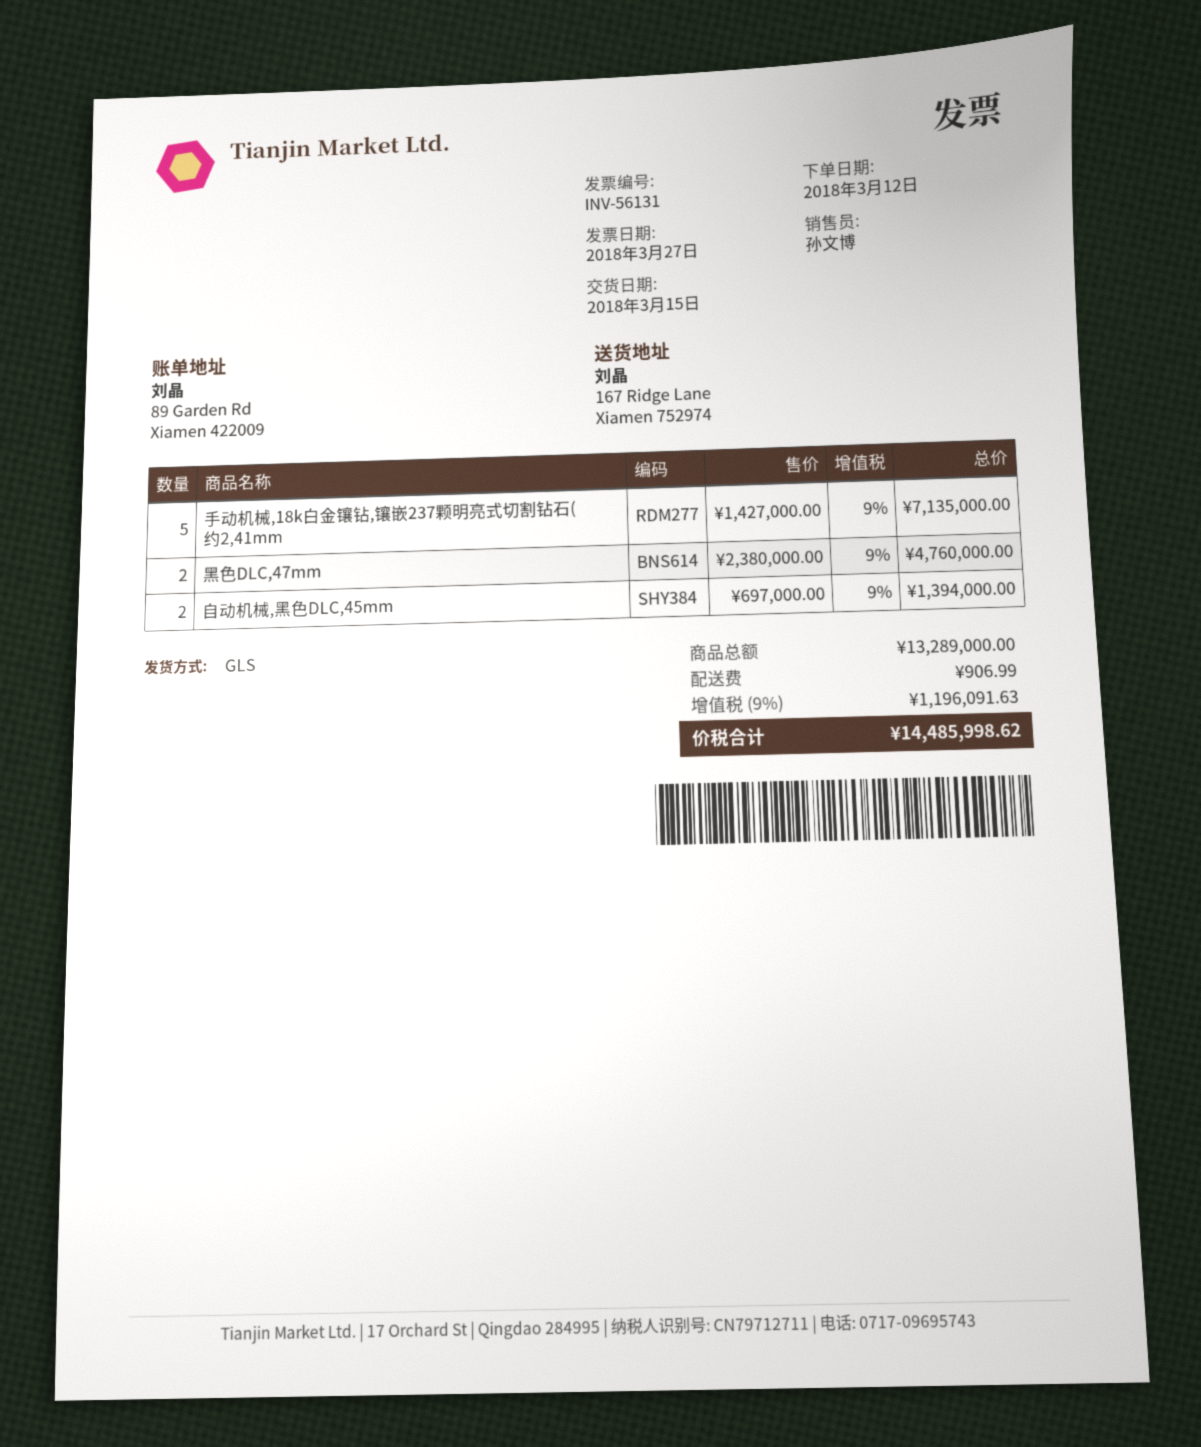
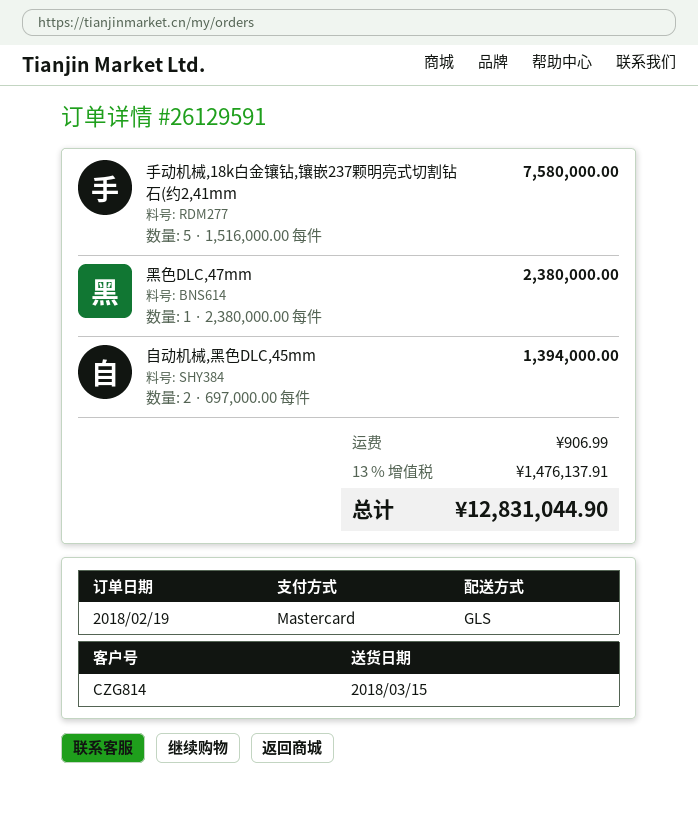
order date: 2018-03-12 -> 2018-02-19
手动机械,18k白金镶钻,镶嵌237颗明亮式切割钻石(约2,41mm: 5 x 1427000.00 = 7135000.00 -> 5 x 1516000.00 = 7580000.00
黑色DLC,47mm: 2 x 2380000.00 = 4760000.00 -> 1 x 2380000.00 = 2380000.00
tax: 9% = 1196091.63 -> 13% = 1476137.91
total: 14485998.62 -> 12831044.90

